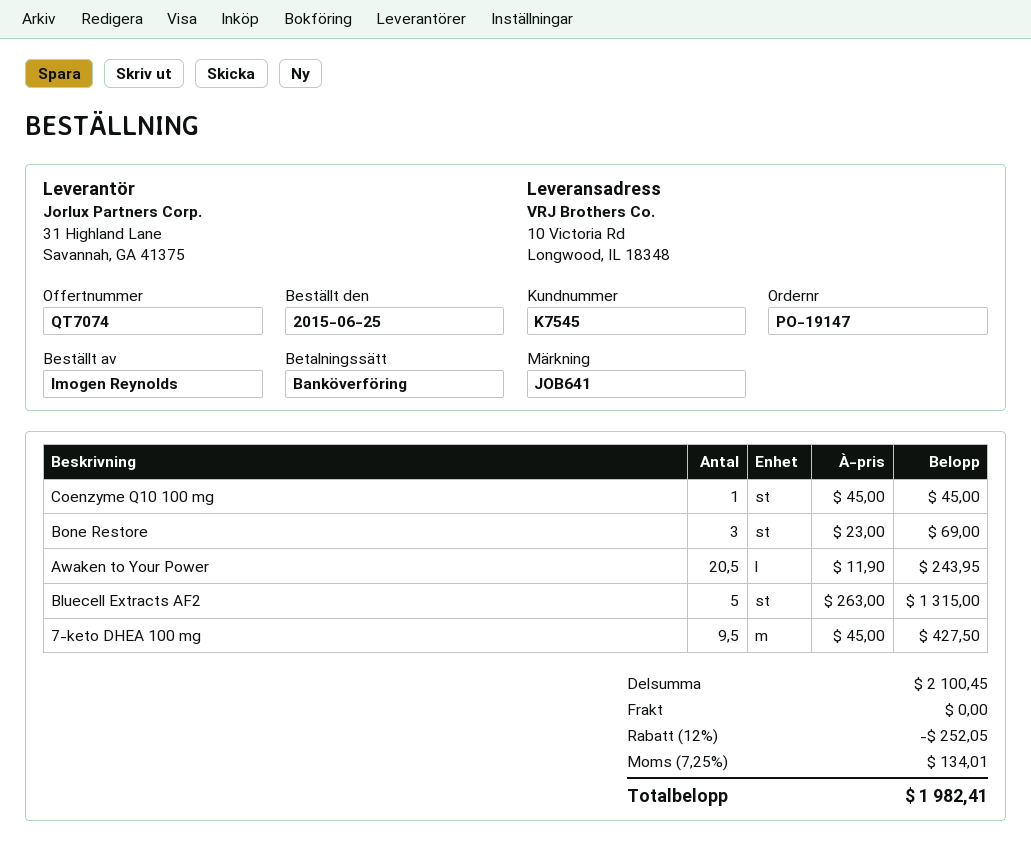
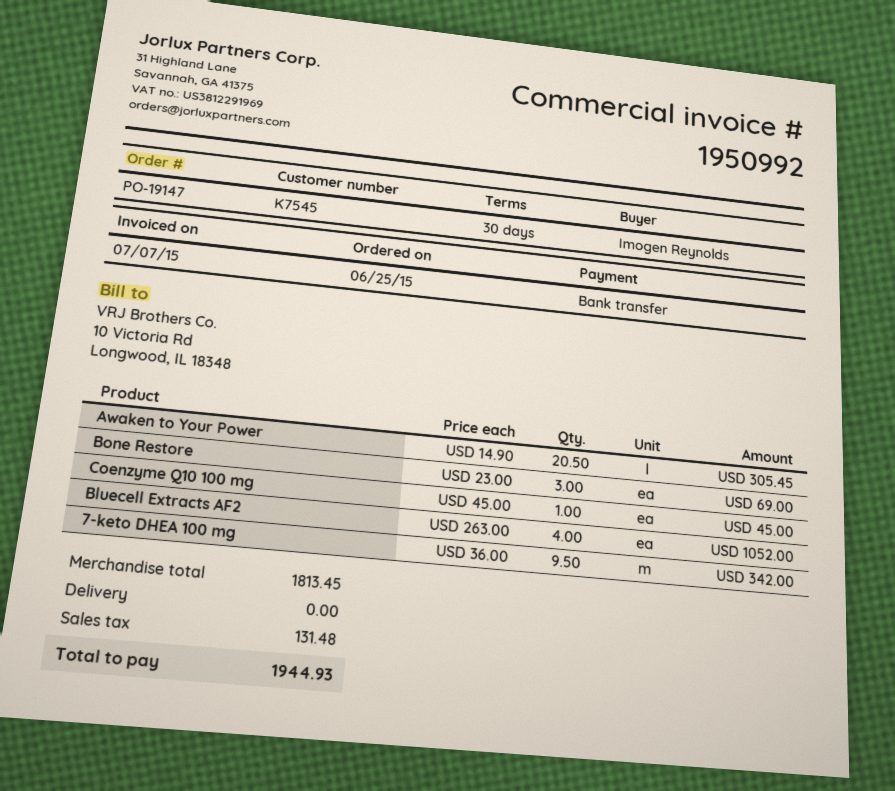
Awaken to Your Power: 20.5 x 11.90 = 243.95 -> 20.5 x 14.90 = 305.45
Bluecell Extracts AF2: 5 x 263.00 = 1315.00 -> 4 x 263.00 = 1052.00
7-keto DHEA 100 mg: 9.5 x 45.00 = 427.50 -> 9.5 x 36.00 = 342.00
subtotal: 2100.45 -> 1813.45
discount: 12% = 252.05 -> none
tax: 134.01 -> 131.48
total: 1982.41 -> 1944.93

